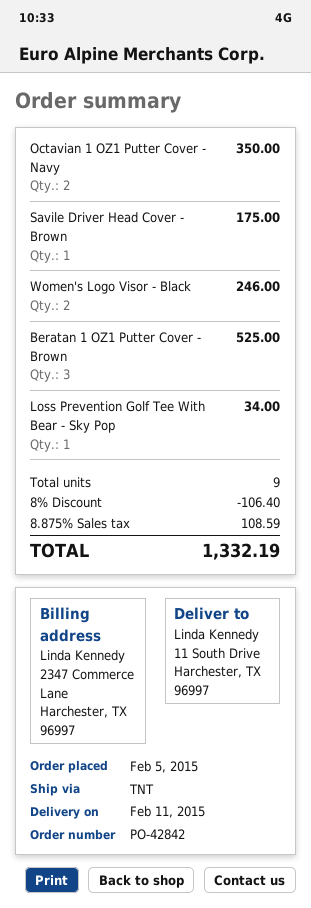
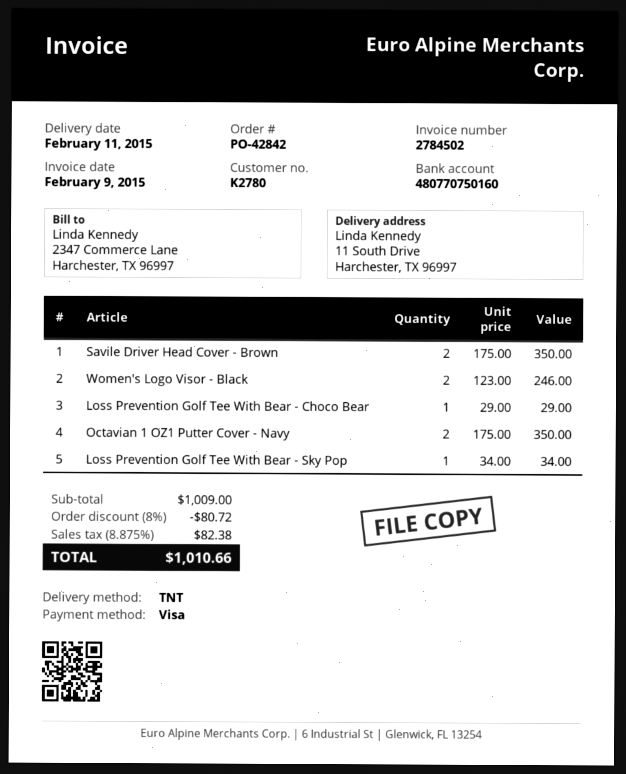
Savile Driver Head Cover - Brown: 1 for 175.00 -> 2 for 350.00
Beratan 1 OZ1 Putter Cover - Brown: 3 for 525.00 -> none
Loss Prevention Golf Tee With Bear - Choco Bear: none -> 1 for 29.00
discount: 8% = 106.40 -> 8% = 80.72
tax: 8.875% = 108.59 -> 8.875% = 82.38
total: 1332.19 -> 1010.66

